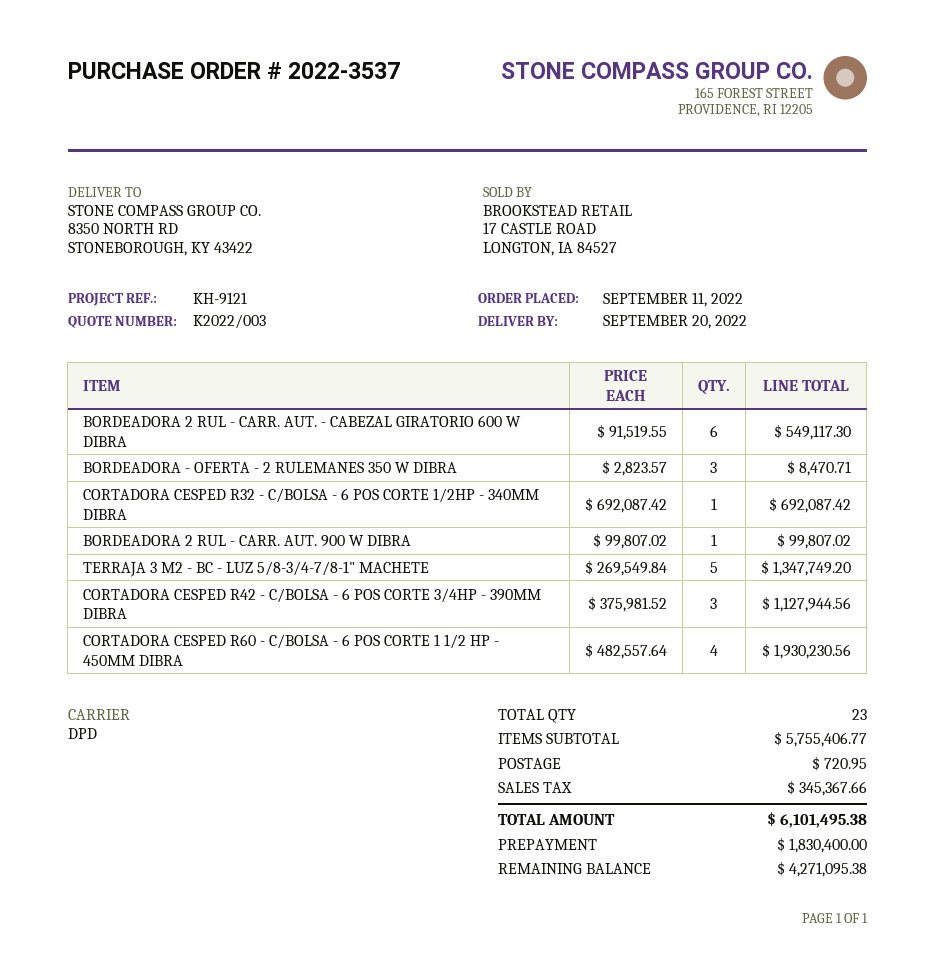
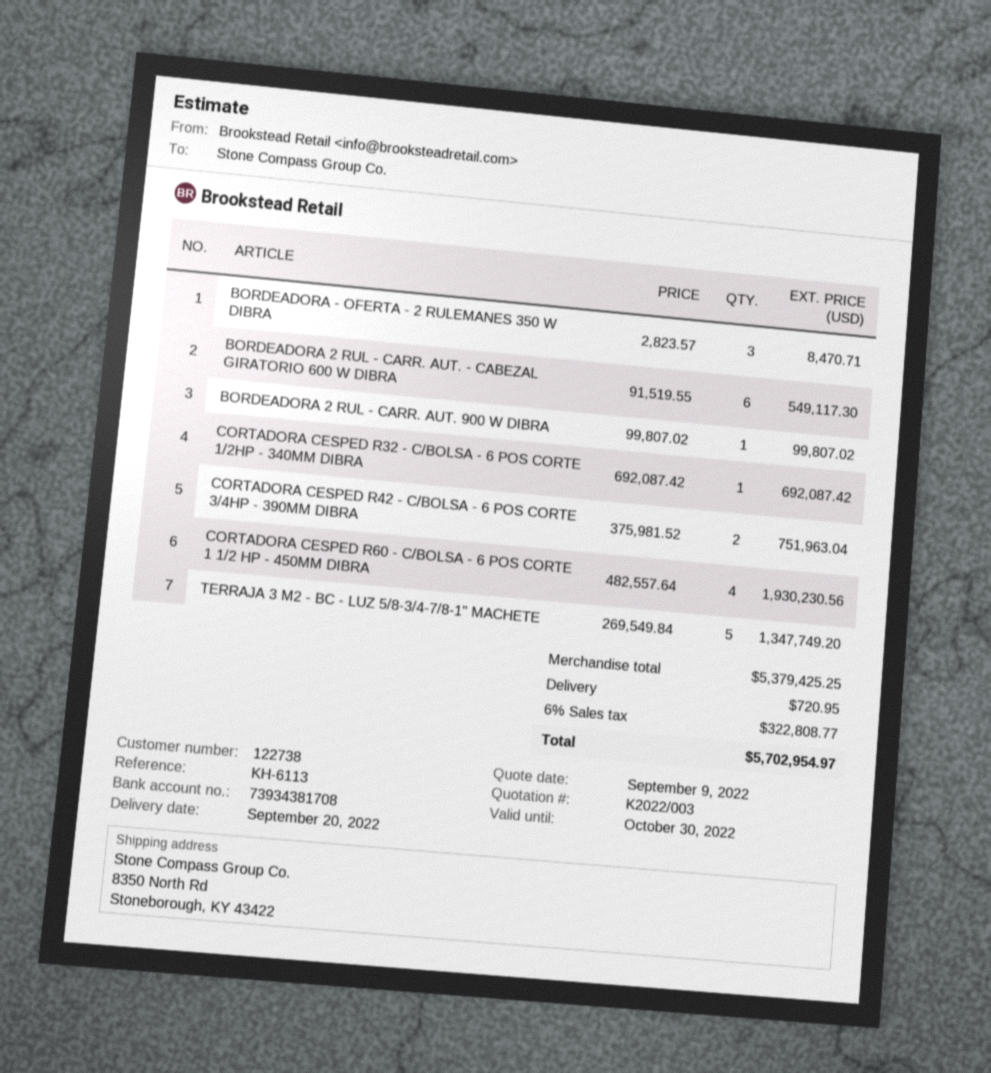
reference: KH-9121 -> KH-6113
CORTADORA CESPED R42 - C/BOLSA - 6 POS CORTE 3/4HP - 390MM DIBRA: 3 x 375981.52 = 1127944.56 -> 2 x 375981.52 = 751963.04
subtotal: 5755406.77 -> 5379425.25
tax: 345367.66 -> 322808.77
total: 6101495.38 -> 5702954.97

